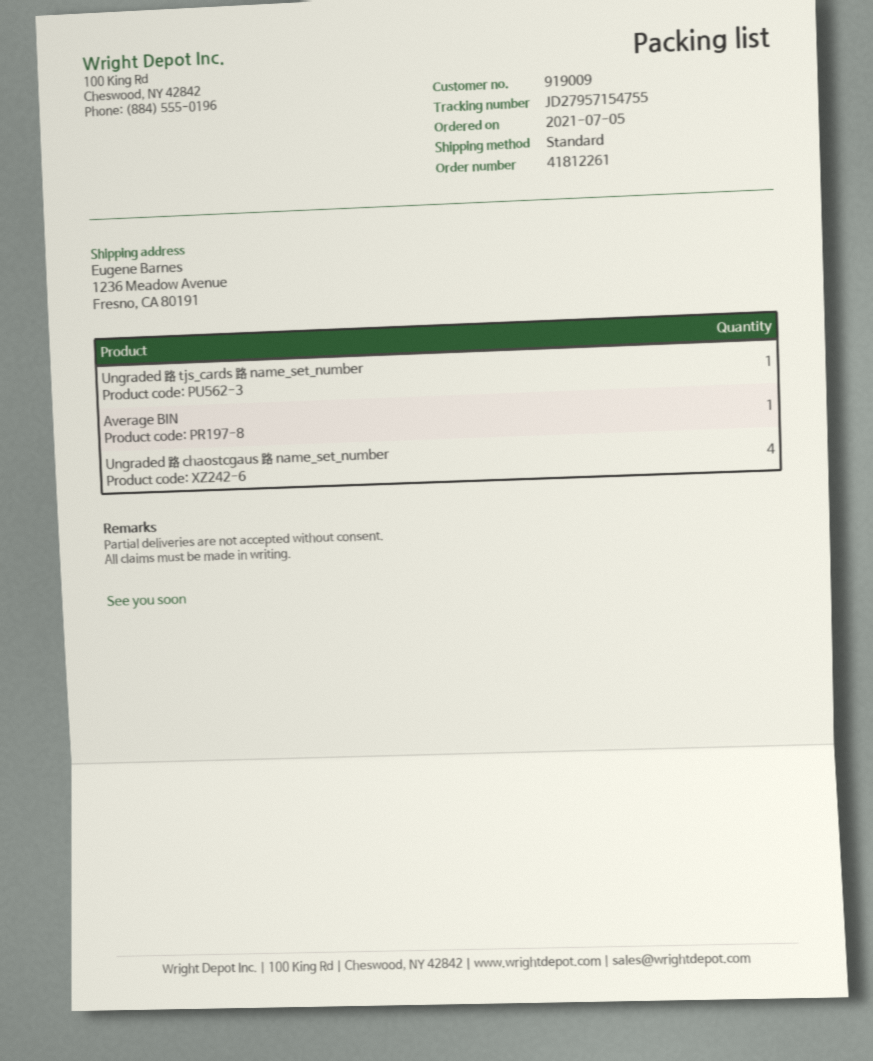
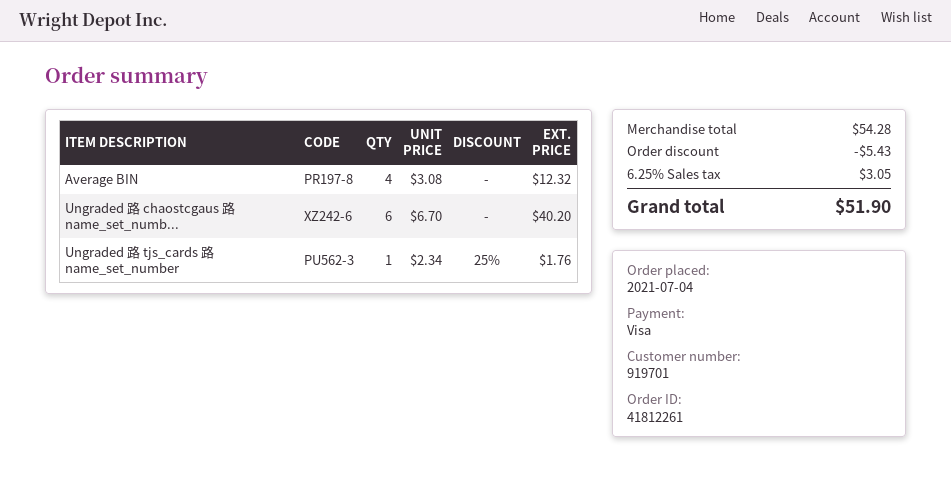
order date: 2021-07-05 -> 2021-07-04
customer number: 919009 -> 919701
Average BIN: 1 -> 4
Ungraded 路 chaostcgaus 路 name_set_number: 4 -> 6

